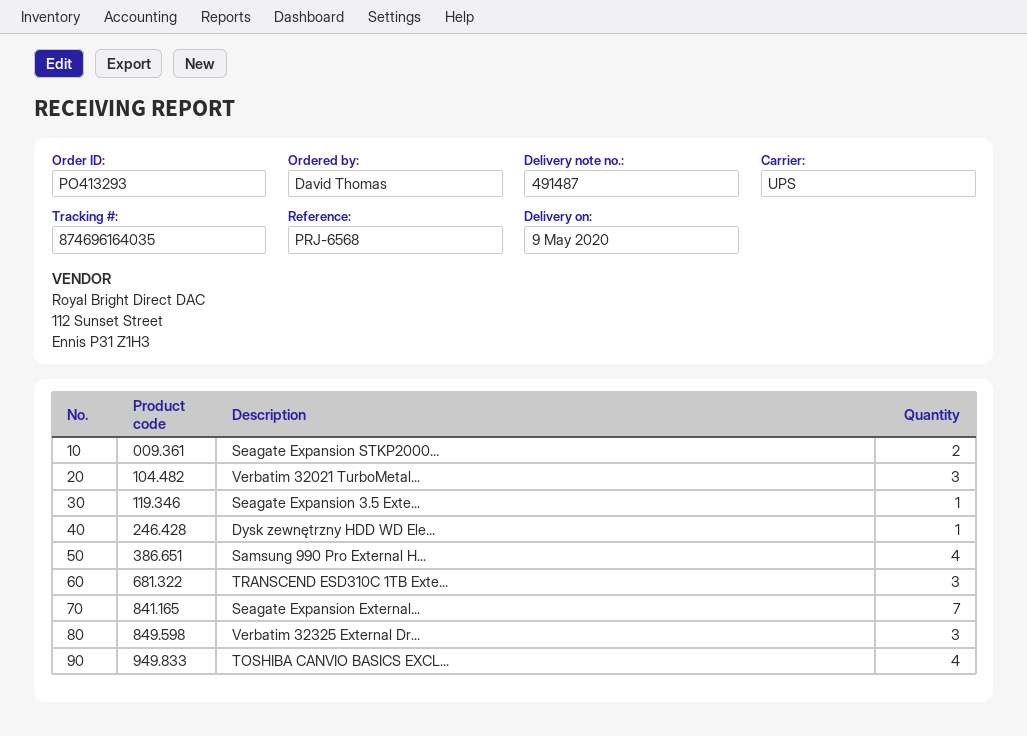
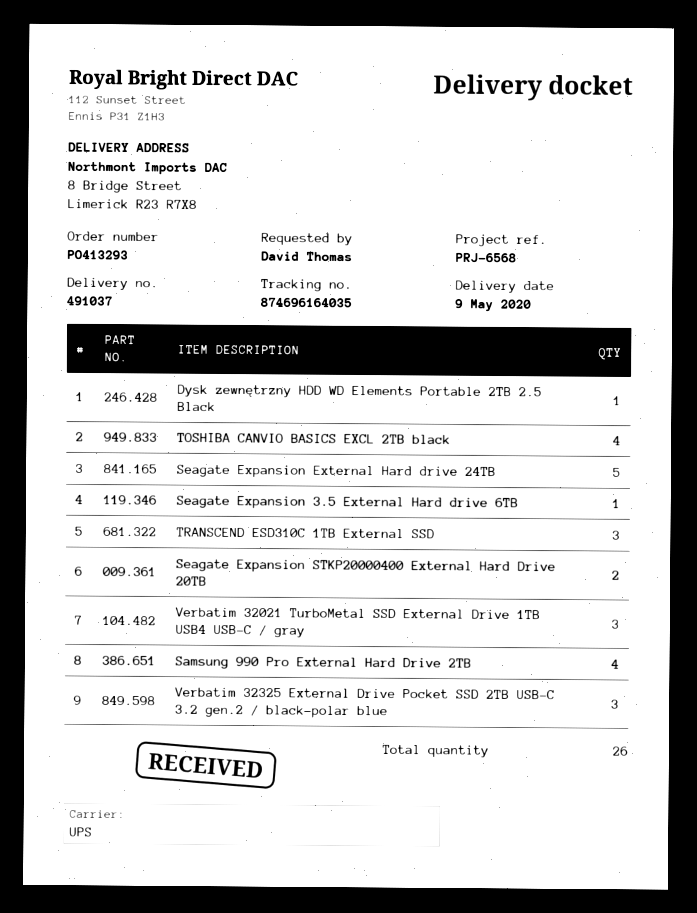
delivery note number: 491487 -> 491037
Seagate Expansion External...: 7 -> 5

